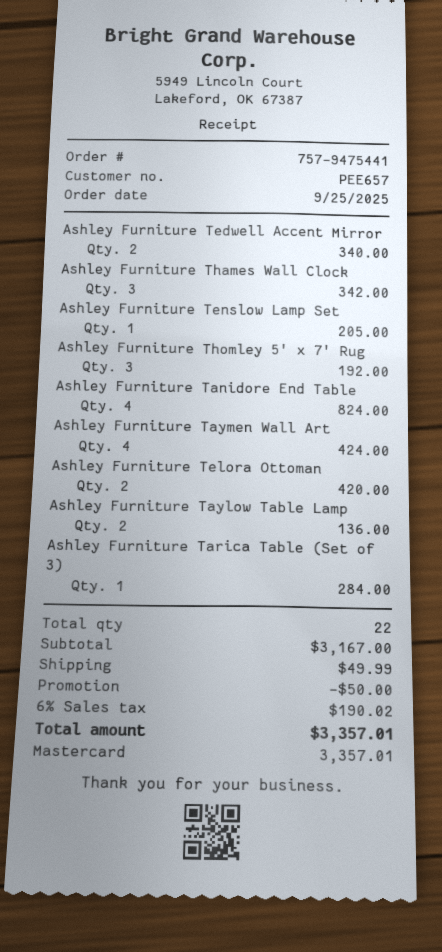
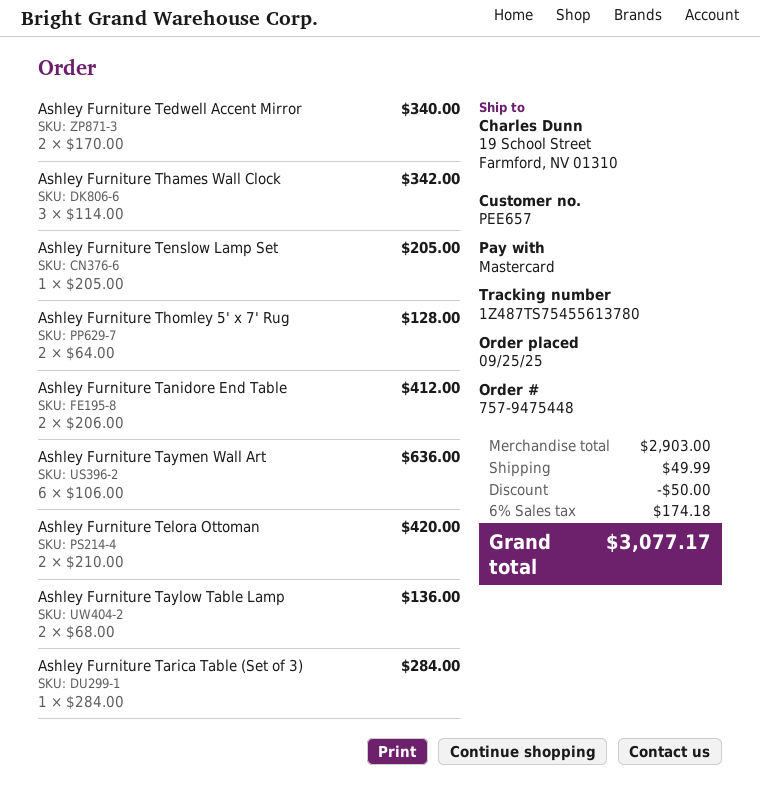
order number: 757-9475441 -> 757-9475448
Ashley Furniture Thomley 5' x 7' Rug: 3 for 192.00 -> 2 for 128.00
Ashley Furniture Tanidore End Table: 4 for 824.00 -> 2 for 412.00
Ashley Furniture Taymen Wall Art: 4 for 424.00 -> 6 for 636.00
subtotal: 3167.00 -> 2903.00
tax: 6% = 190.02 -> 6% = 174.18
total: 3357.01 -> 3077.17

